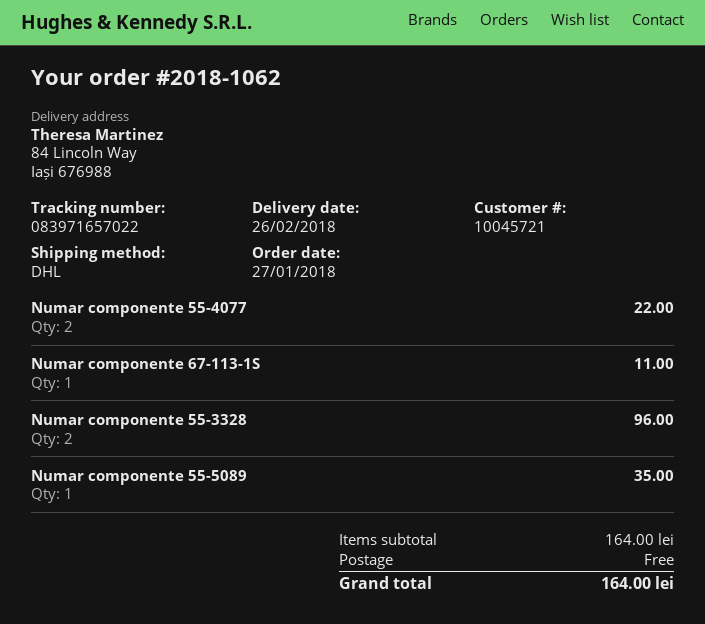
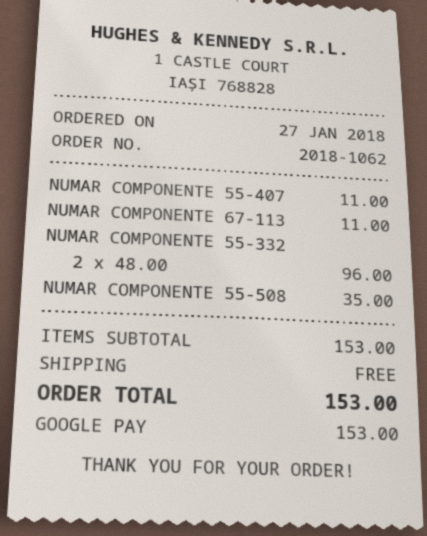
Numar componente 55-4077: 2 for 22.00 -> 1 for 11.00
subtotal: 164.00 -> 153.00
total: 164.00 -> 153.00

